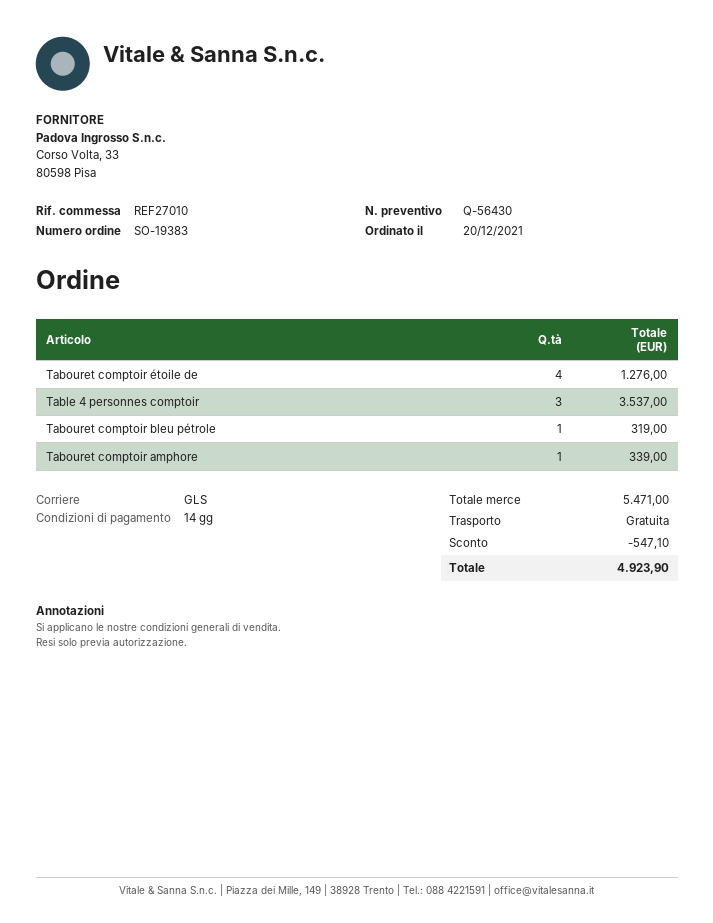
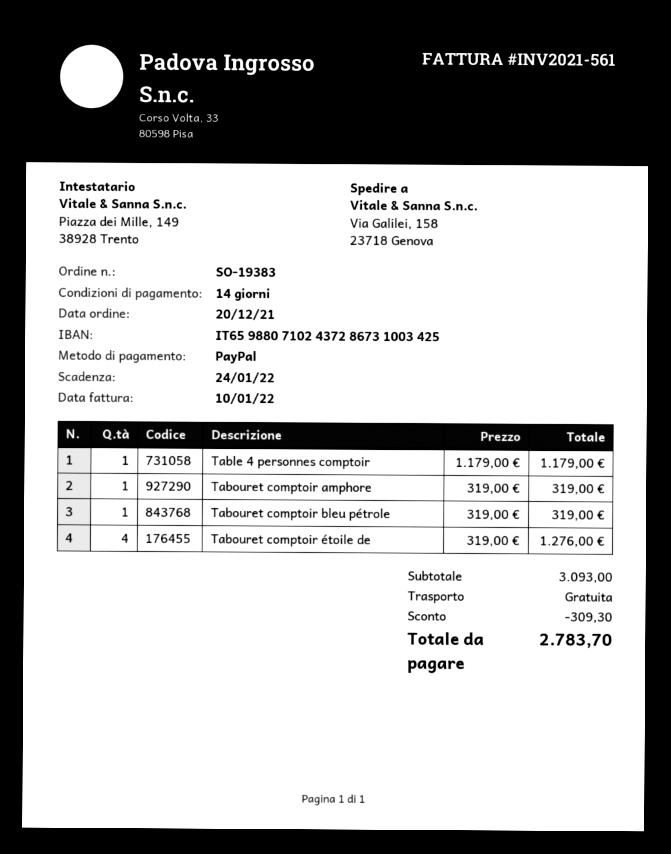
Table 4 personnes comptoir: 3 for 3537.00 -> 1 for 1179.00
Tabouret comptoir amphore: 1 for 339.00 -> 1 for 319.00
subtotal: 5471.00 -> 3093.00
discount: 547.10 -> 309.30
total: 4923.90 -> 2783.70

